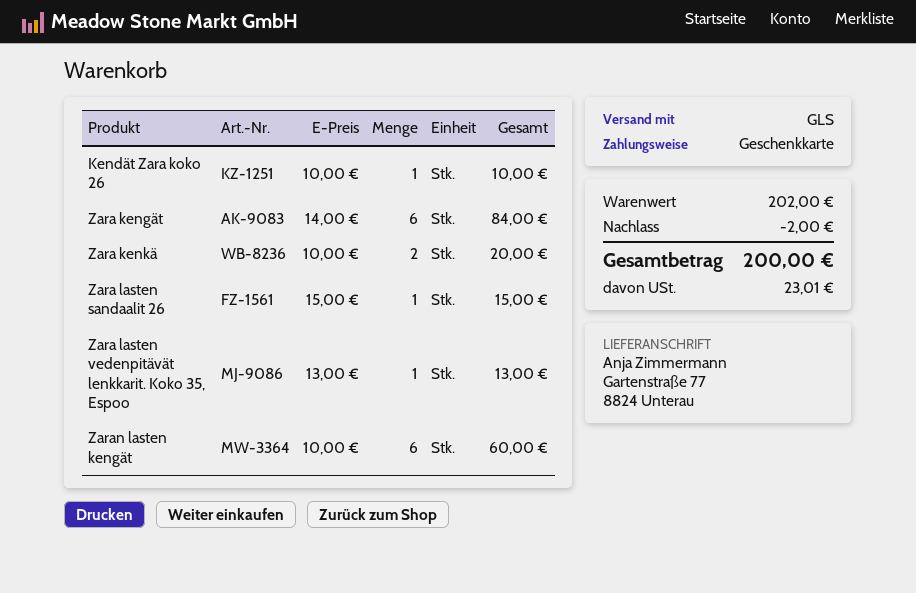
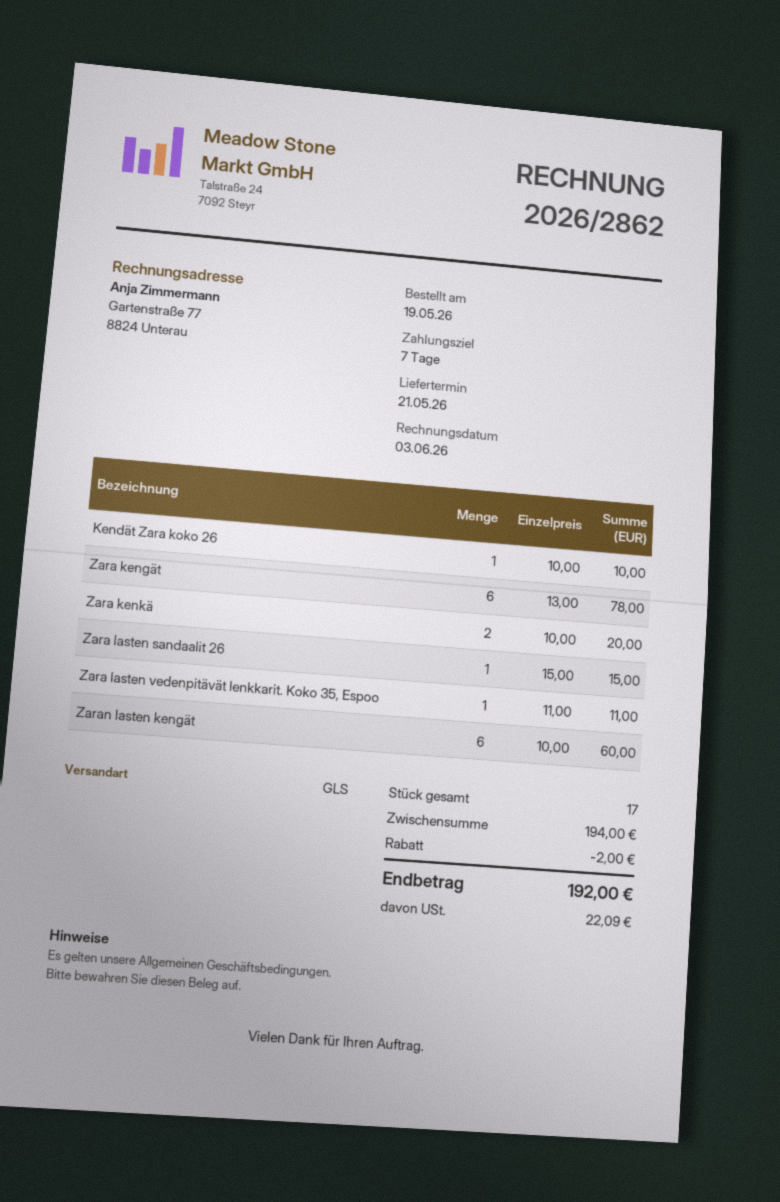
Zara kengät: 6 x 14.00 = 84.00 -> 6 x 13.00 = 78.00
Zara lasten vedenpitävät lenkkarit. Koko 35, Espoo: 1 x 13.00 = 13.00 -> 1 x 11.00 = 11.00
subtotal: 202.00 -> 194.00
tax: 23.01 -> 22.09
total: 200.00 -> 192.00

